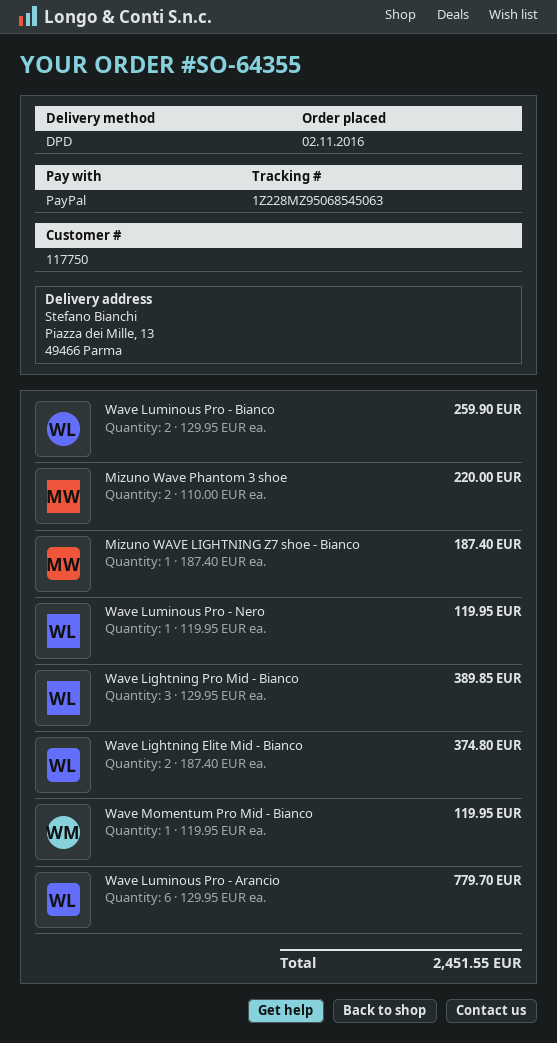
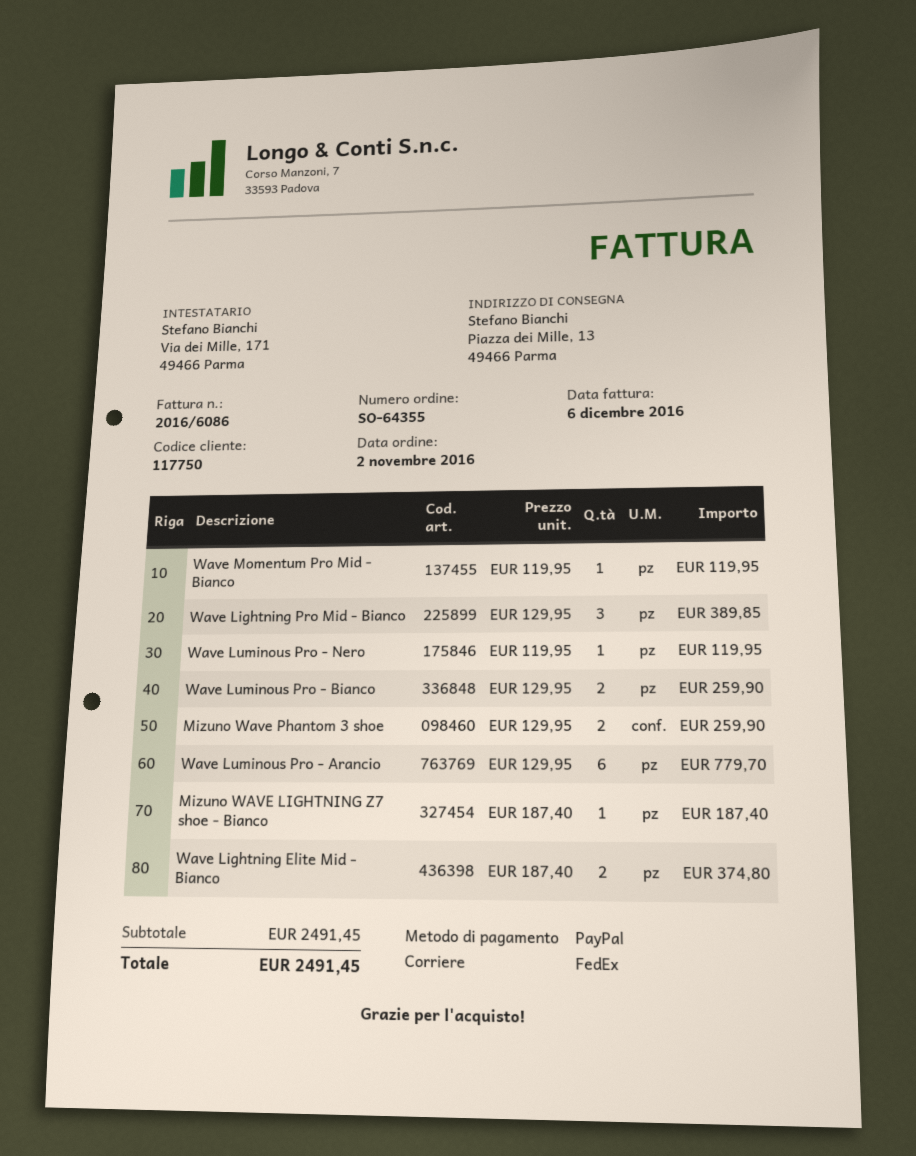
shipping method: DPD -> FedEx
Mizuno Wave Phantom 3 shoe: 2 x 110.00 = 220.00 -> 2 x 129.95 = 259.90
total: 2451.55 -> 2491.45

